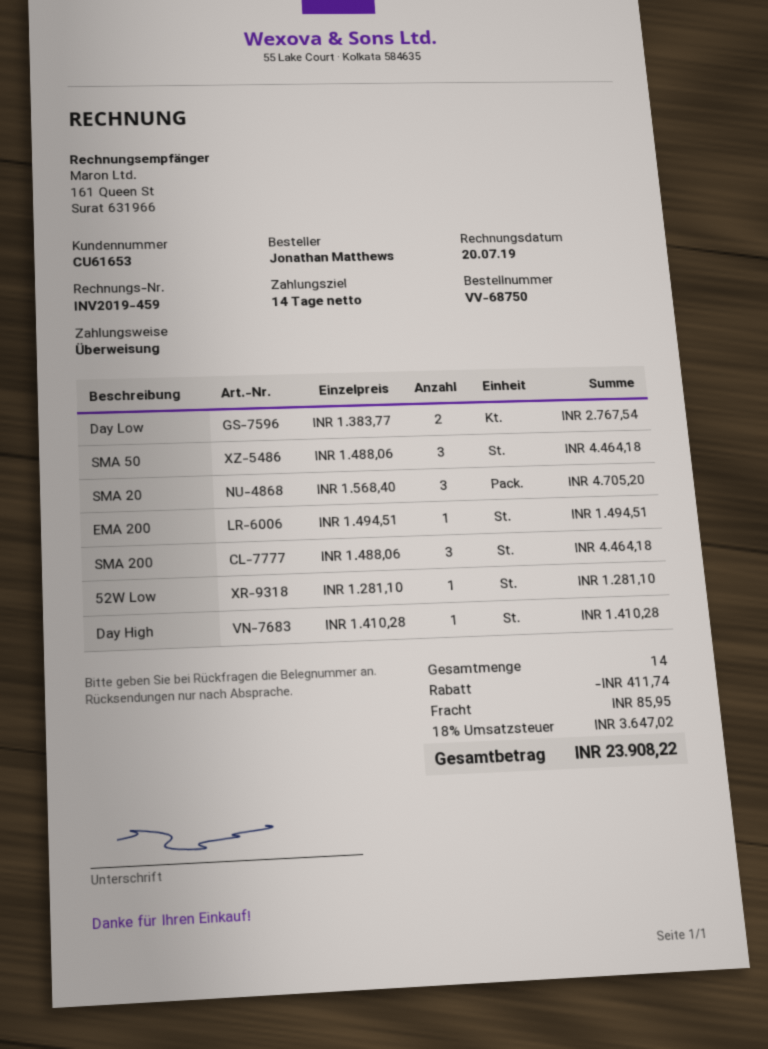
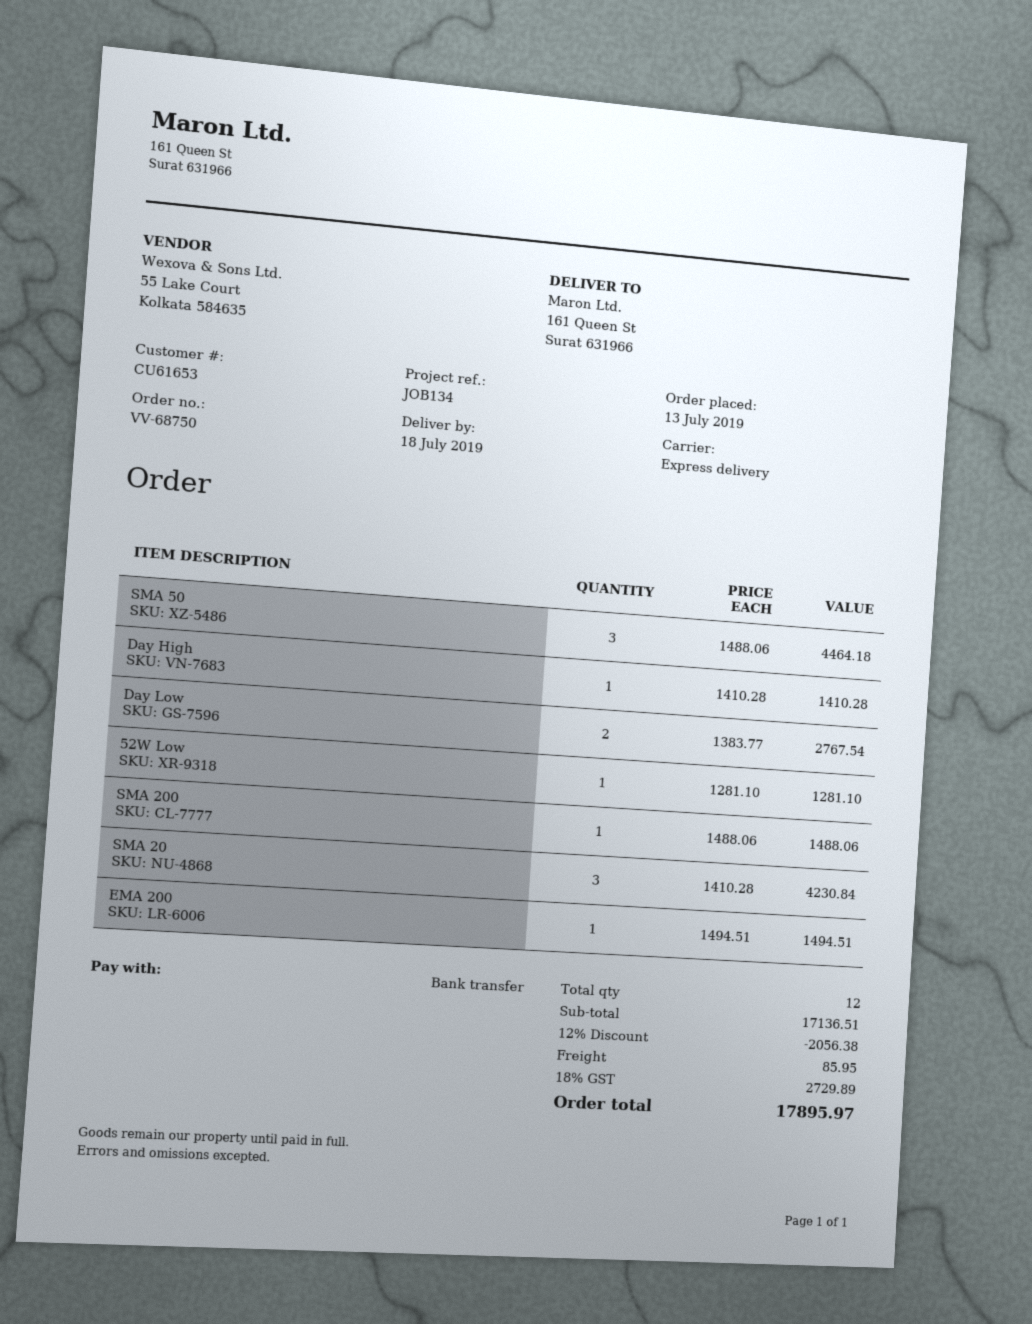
SMA 20: 3 x 1568.40 = 4705.20 -> 3 x 1410.28 = 4230.84
SMA 200: 3 x 1488.06 = 4464.18 -> 1 x 1488.06 = 1488.06
total quantity: 14 -> 12
discount: 411.74 -> 2056.38
tax: 18% = 3647.02 -> 18% = 2729.89
total: 23908.22 -> 17895.97

